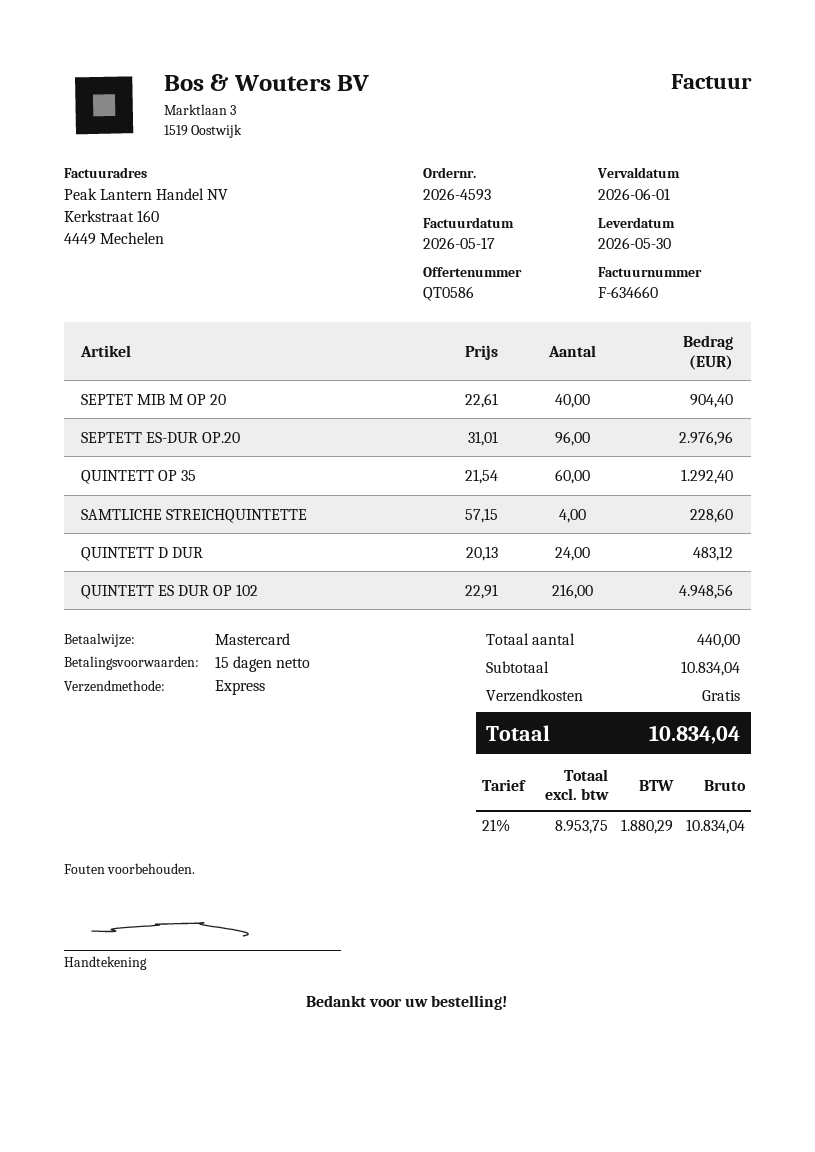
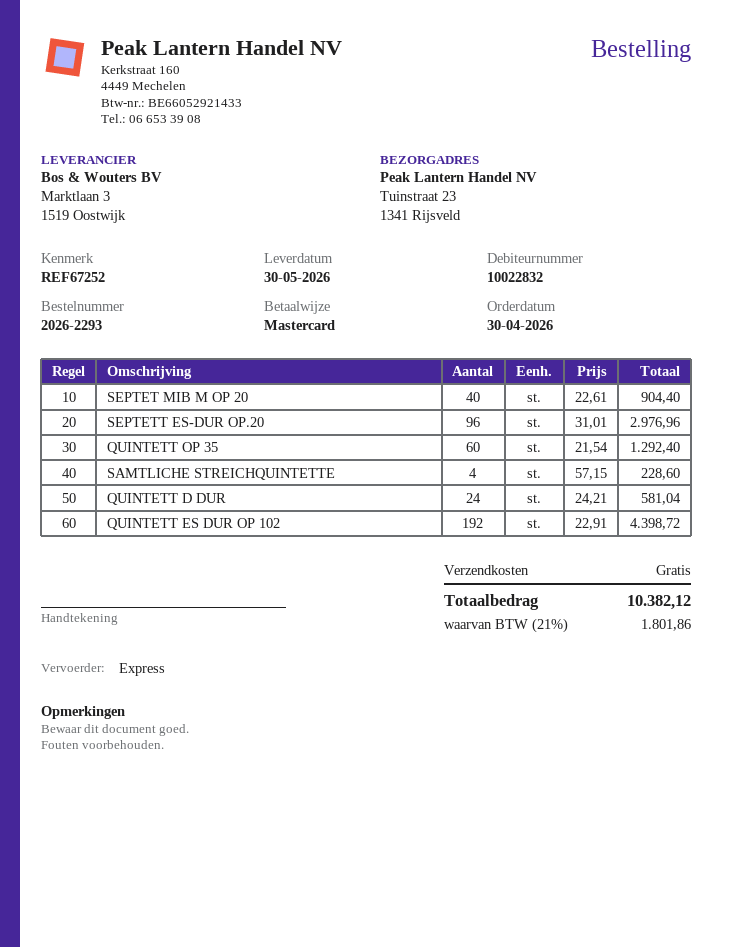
order number: 2026-4593 -> 2026-2293
QUINTETT D DUR: 24 x 20.13 = 483.12 -> 24 x 24.21 = 581.04
QUINTETT ES DUR OP 102: 216 x 22.91 = 4948.56 -> 192 x 22.91 = 4398.72
tax: 21% = 1880.29 -> 21% = 1801.86
total: 10834.04 -> 10382.12

